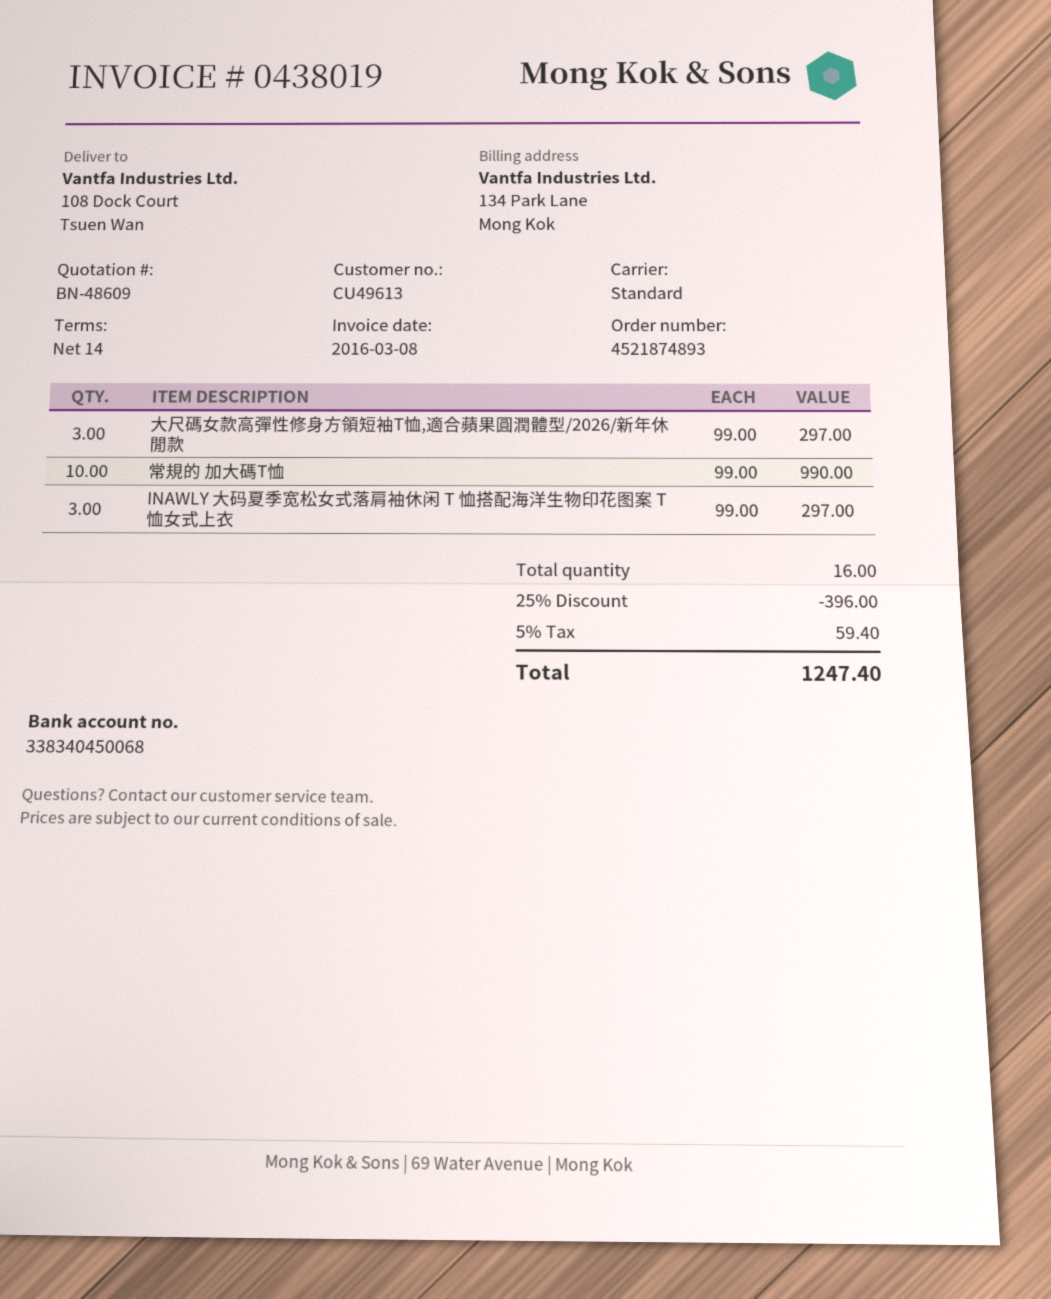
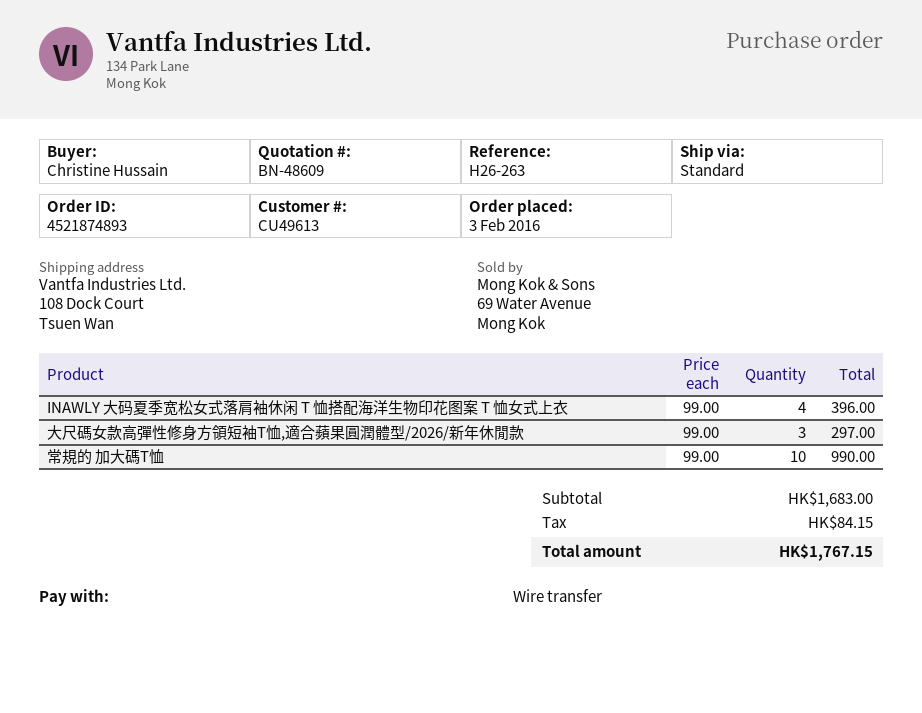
INAWLY 大码夏季宽松女式落肩袖休闲 T 恤搭配海洋生物印花图案 T 恤女式上衣: 3 x 99.00 = 297.00 -> 4 x 99.00 = 396.00
discount: 25% = 396.00 -> none
tax: 59.40 -> 84.15
total: 1247.40 -> 1767.15

